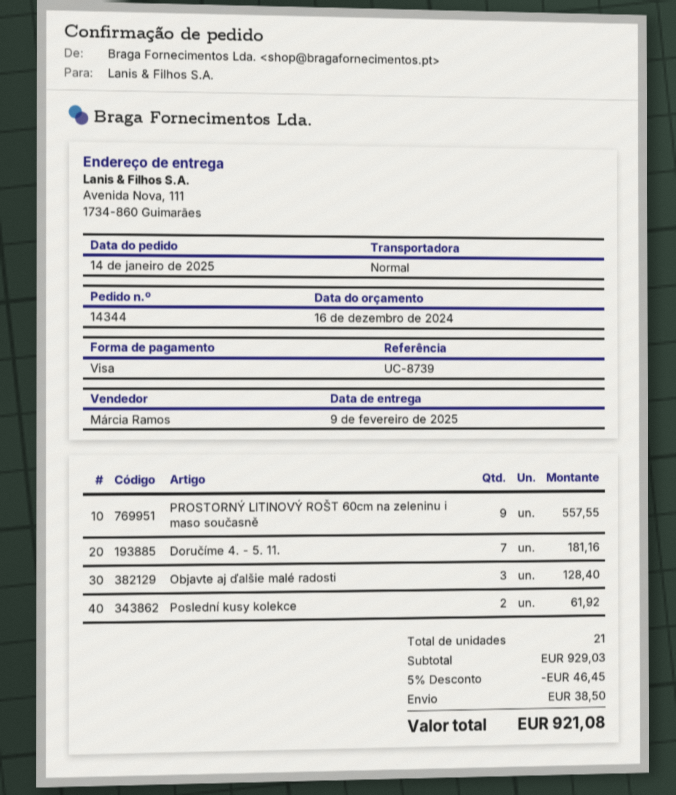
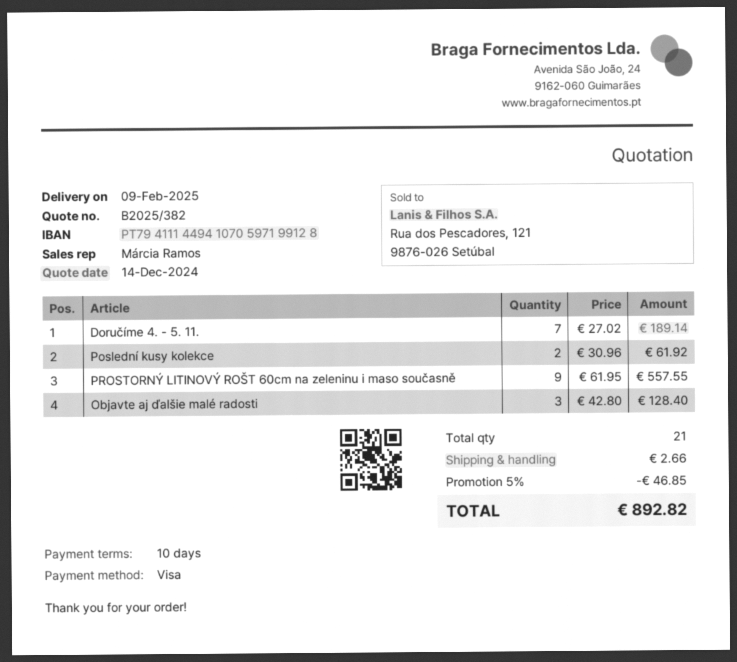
quote date: 2024-12-16 -> 2024-12-14
Doručíme 4. - 5. 11.: 7 for 181.16 -> 7 for 189.14
discount: 5% = 46.45 -> 5% = 46.85
shipping: 38.50 -> 2.66
total: 921.08 -> 892.82

